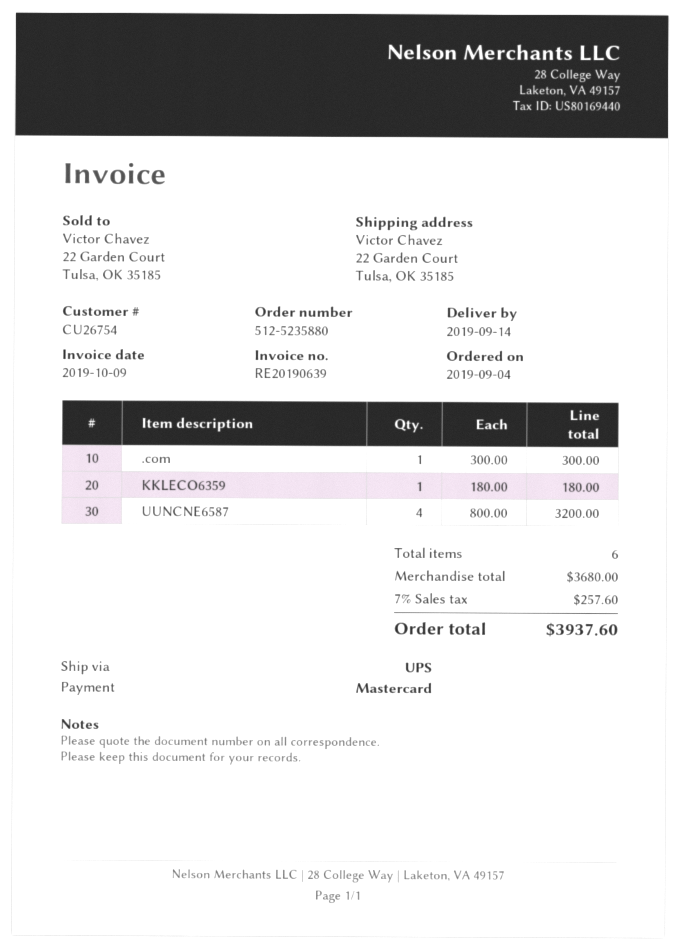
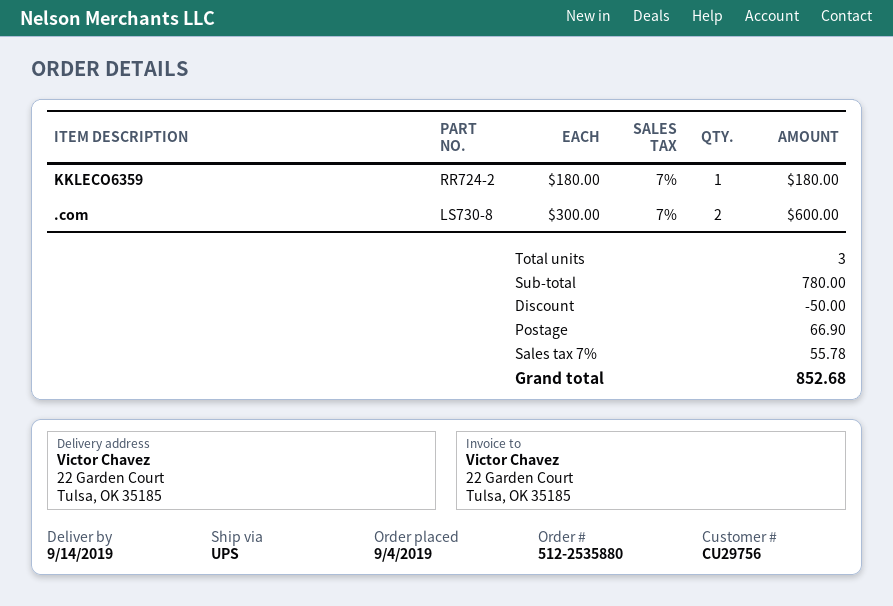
order number: 512-5235880 -> 512-2535880
customer number: CU26754 -> CU29756
.com: 1 x 300.00 = 300.00 -> 2 x 300.00 = 600.00
UUNCNE6587: 4 x 800.00 = 3200.00 -> none
total quantity: 6 -> 3
subtotal: 3680.00 -> 780.00
discount: none -> 50.00
shipping: none -> 66.90
tax: 7% = 257.60 -> 7% = 55.78
total: 3937.60 -> 852.68

